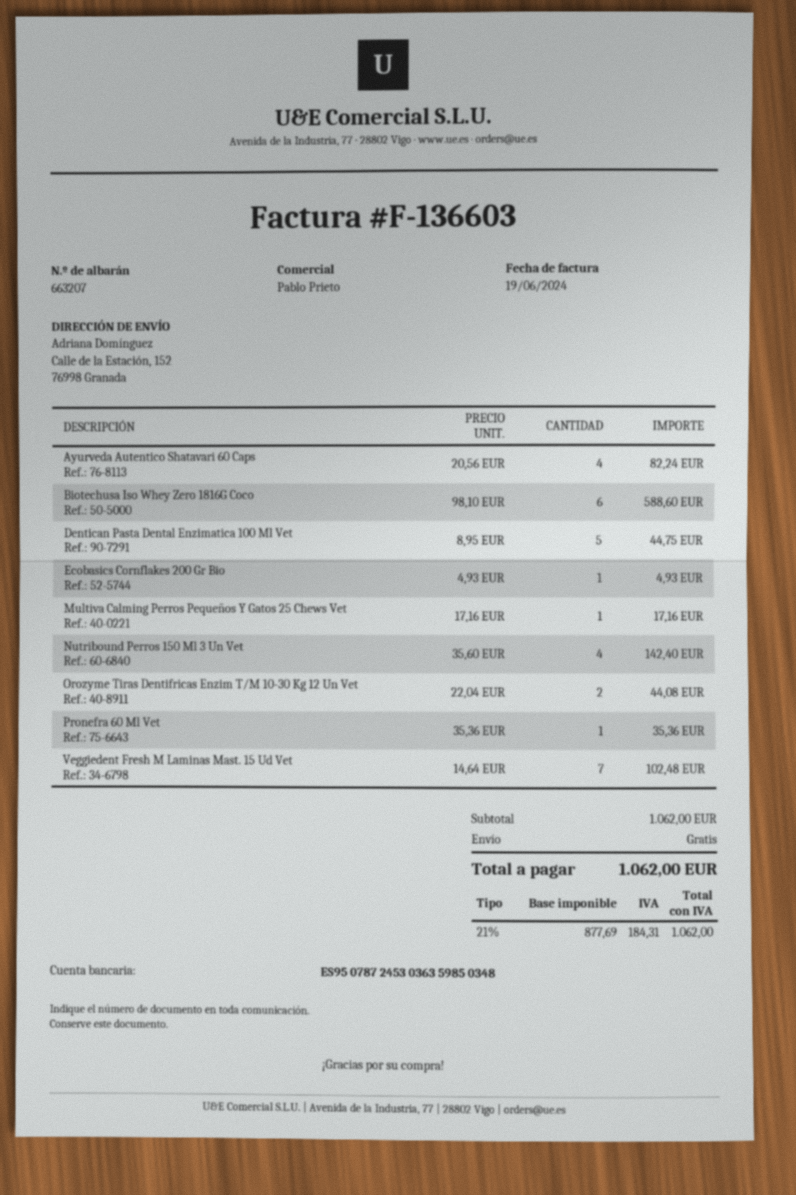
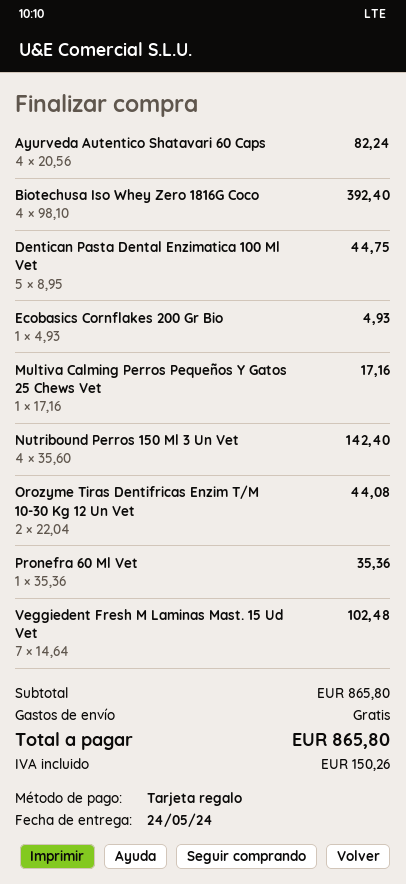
Biotechusa Iso Whey Zero 1816G Coco: 6 x 98.10 = 588.60 -> 4 x 98.10 = 392.40
subtotal: 1062.00 -> 865.80
tax: 184.31 -> 150.26
total: 1062.00 -> 865.80

